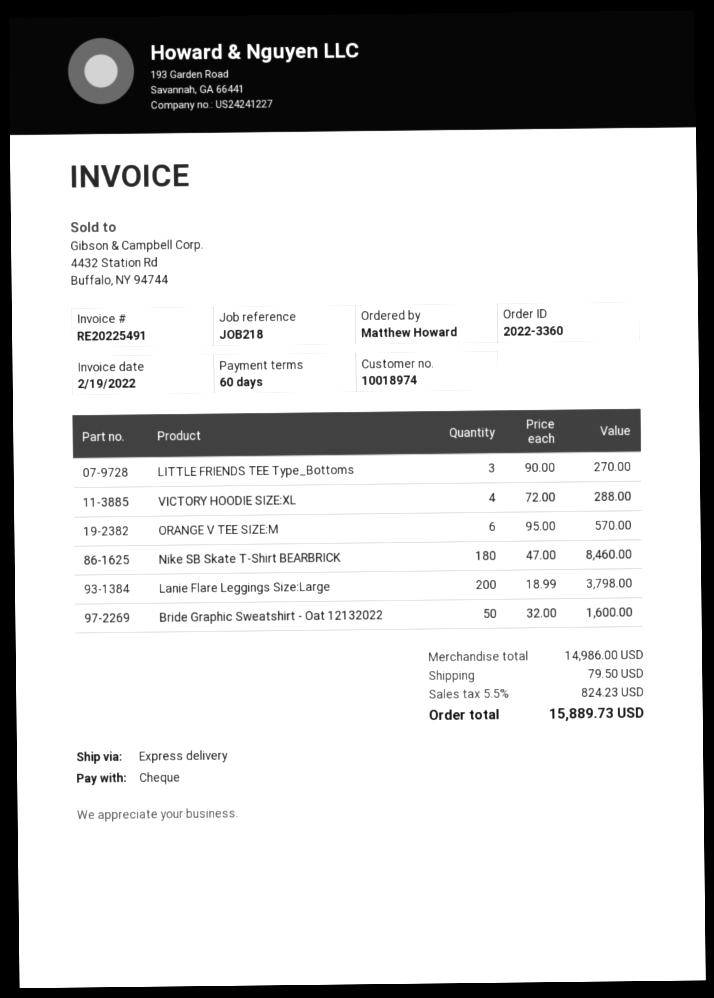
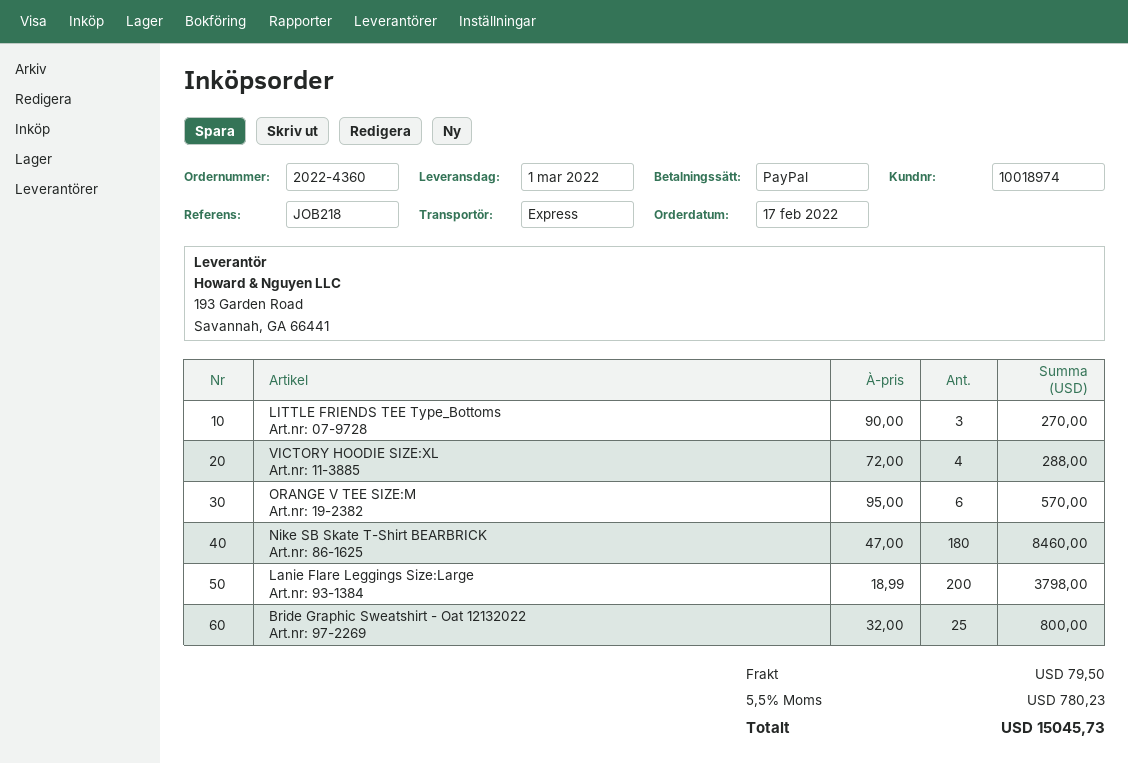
order number: 2022-3360 -> 2022-4360
payment method: cheque -> PayPal
Bride Graphic Sweatshirt - Oat 12132022: 50 x 32.00 = 1600.00 -> 25 x 32.00 = 800.00
tax: 5.5% = 824.23 -> 5.5% = 780.23
total: 15889.73 -> 15045.73

